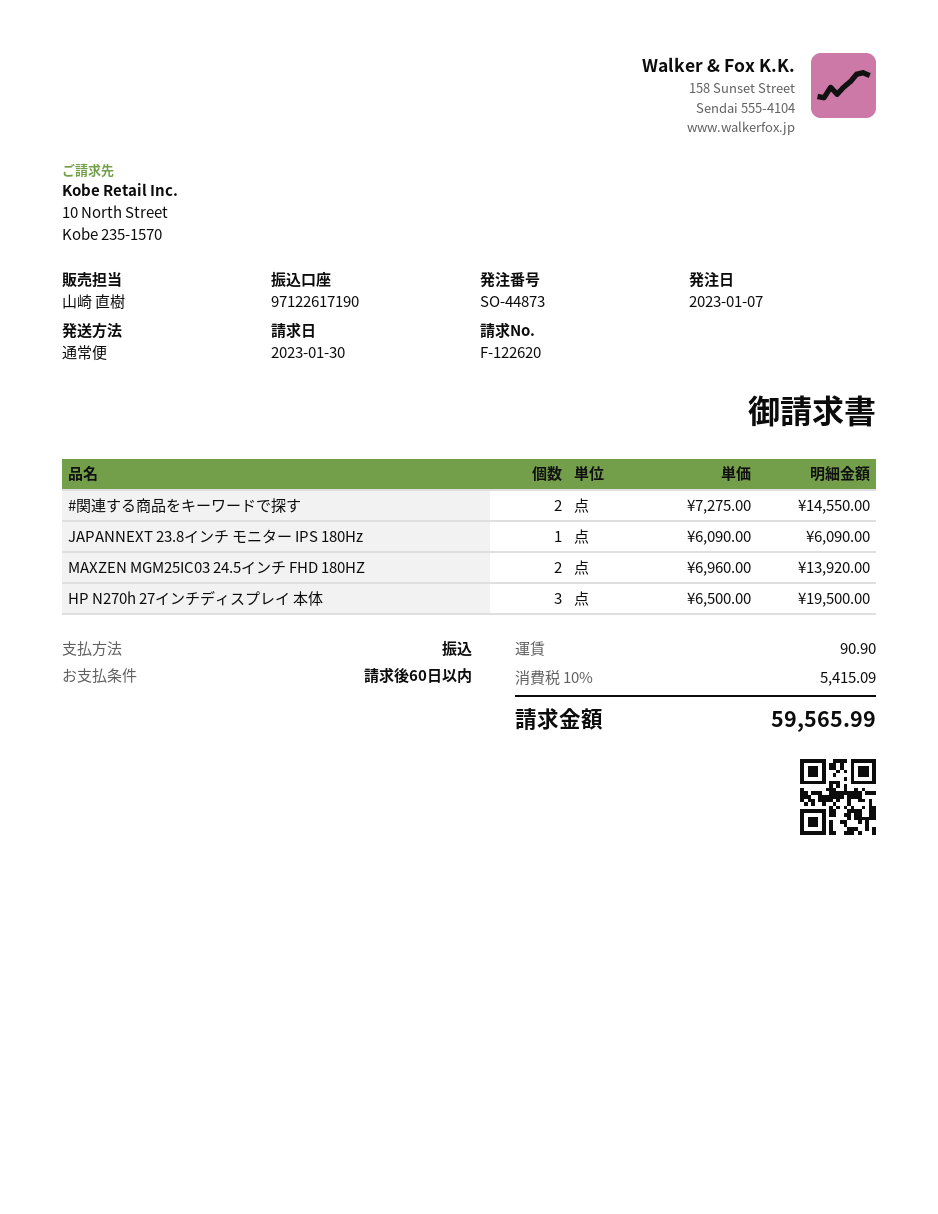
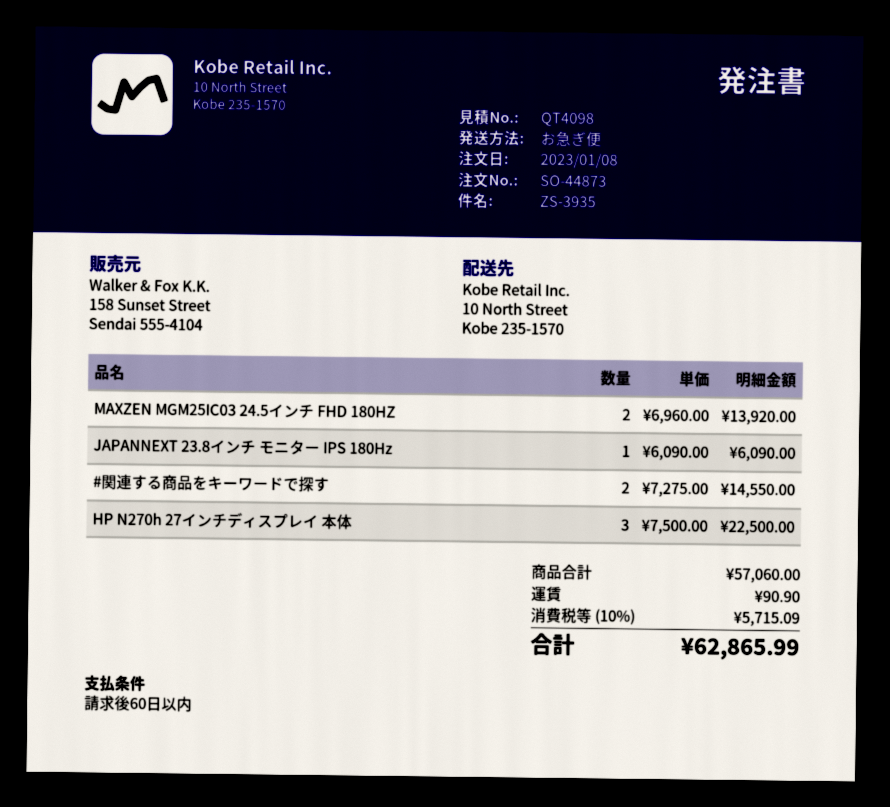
order date: 2023-01-07 -> 2023-01-08
shipping method: standard -> express
HP N270h 27インチディスプレイ 本体: 3 x 6500.00 = 19500.00 -> 3 x 7500.00 = 22500.00
tax: 10% = 5415.09 -> 10% = 5715.09
total: 59565.99 -> 62865.99

